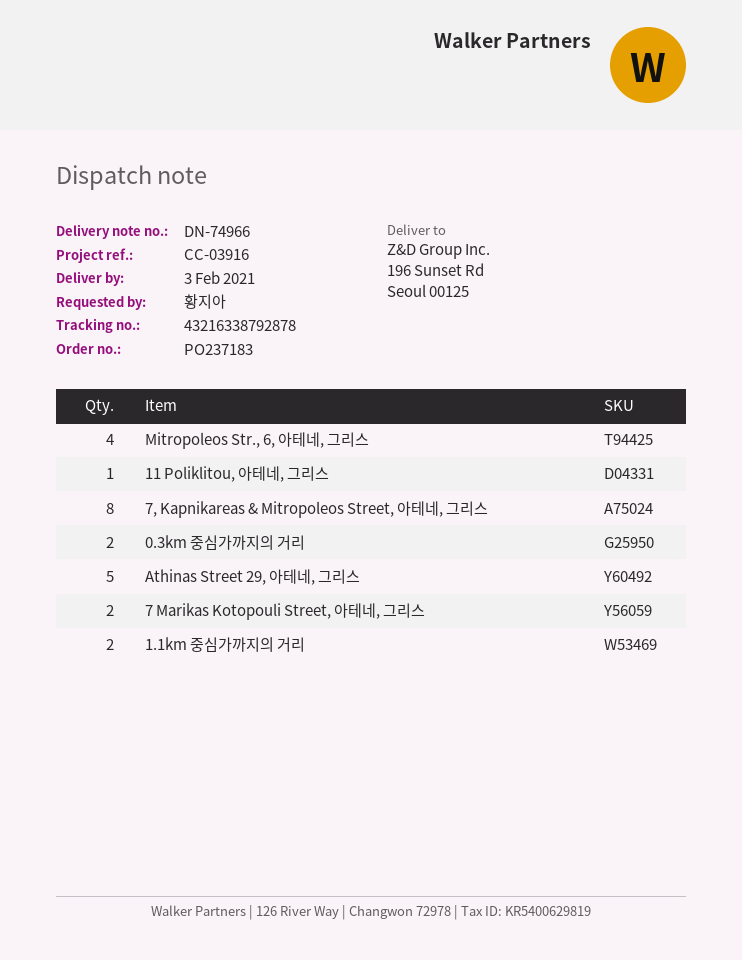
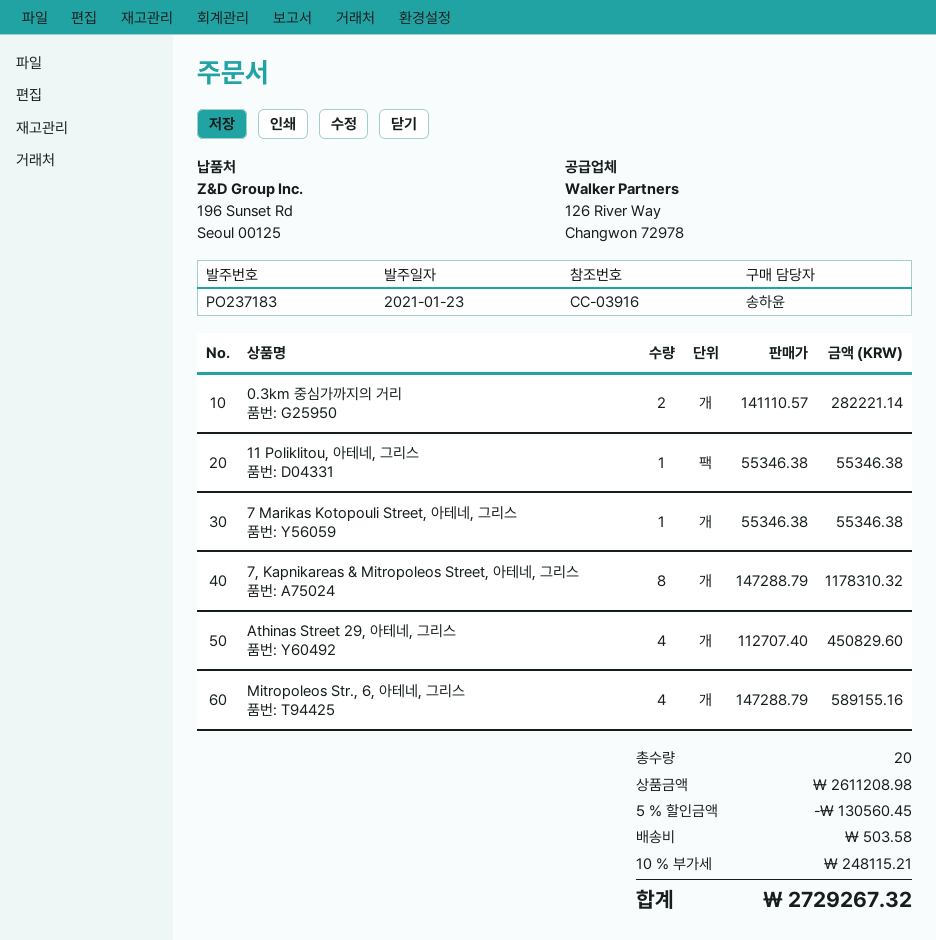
ordered by: 황지아 -> 송하윤
Athinas Street 29, 아테네, 그리스: 5 -> 4
7 Marikas Kotopouli Street, 아테네, 그리스: 2 -> 1
1.1km 중심가까지의 거리: 2 -> none

